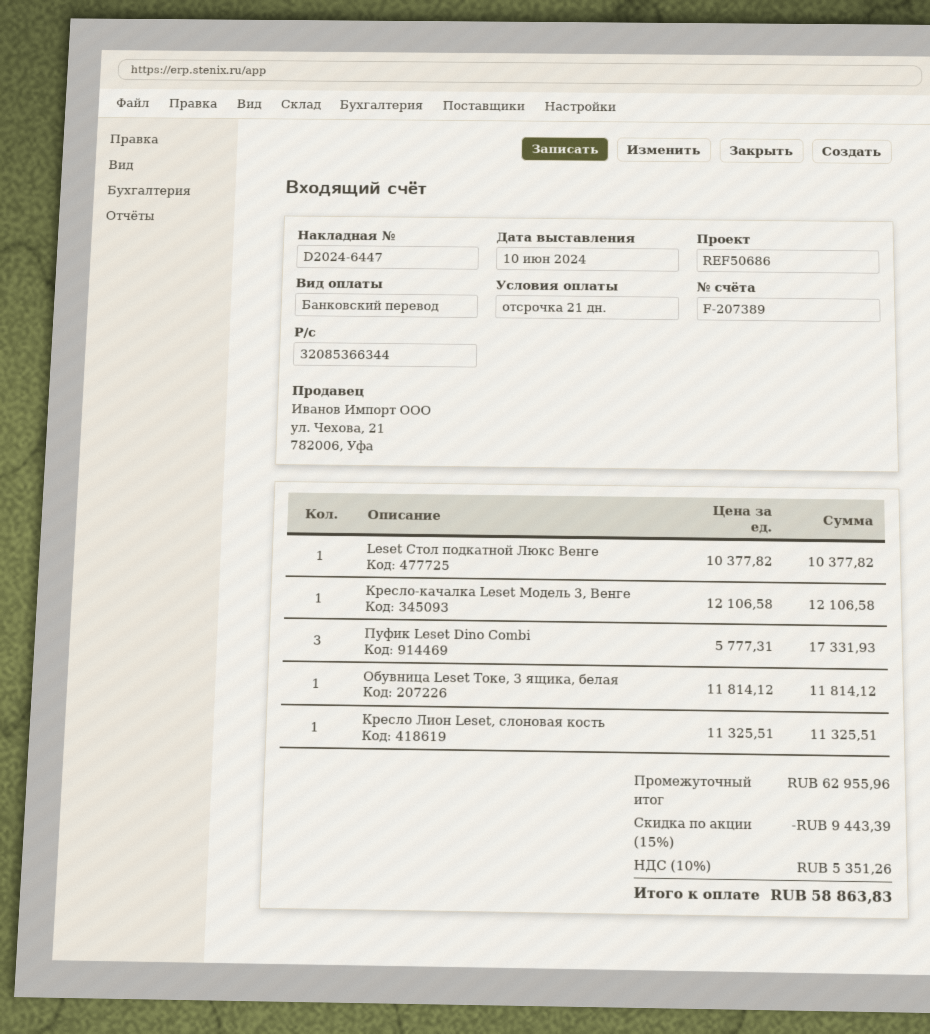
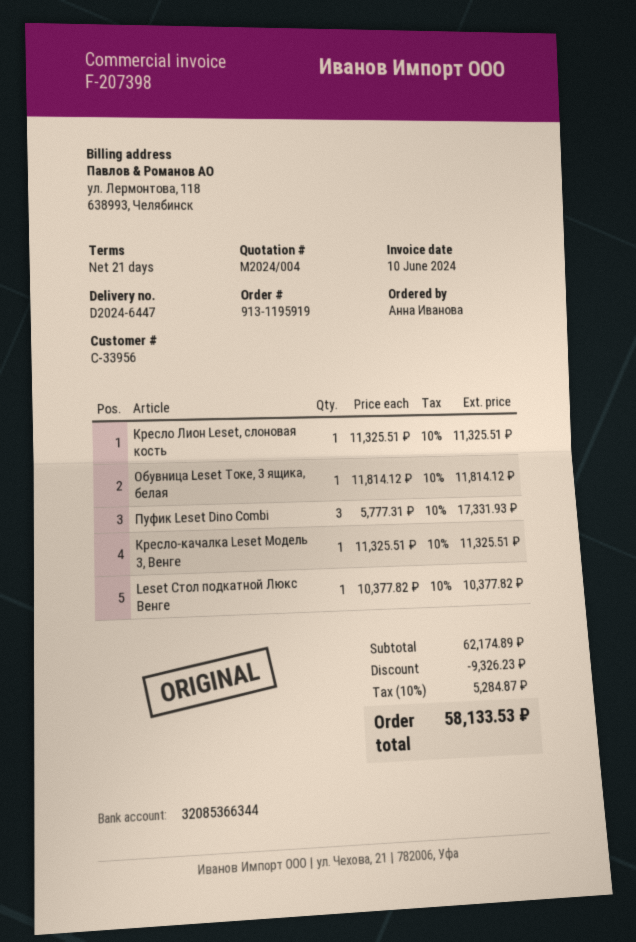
invoice number: F-207389 -> F-207398
Кресло-качалка Leset Модель 3, Венге: 1 x 12106.58 = 12106.58 -> 1 x 11325.51 = 11325.51
subtotal: 62955.96 -> 62174.89
discount: 9443.39 -> 9326.23
tax: 10% = 5351.26 -> 10% = 5284.87
total: 58863.83 -> 58133.53

